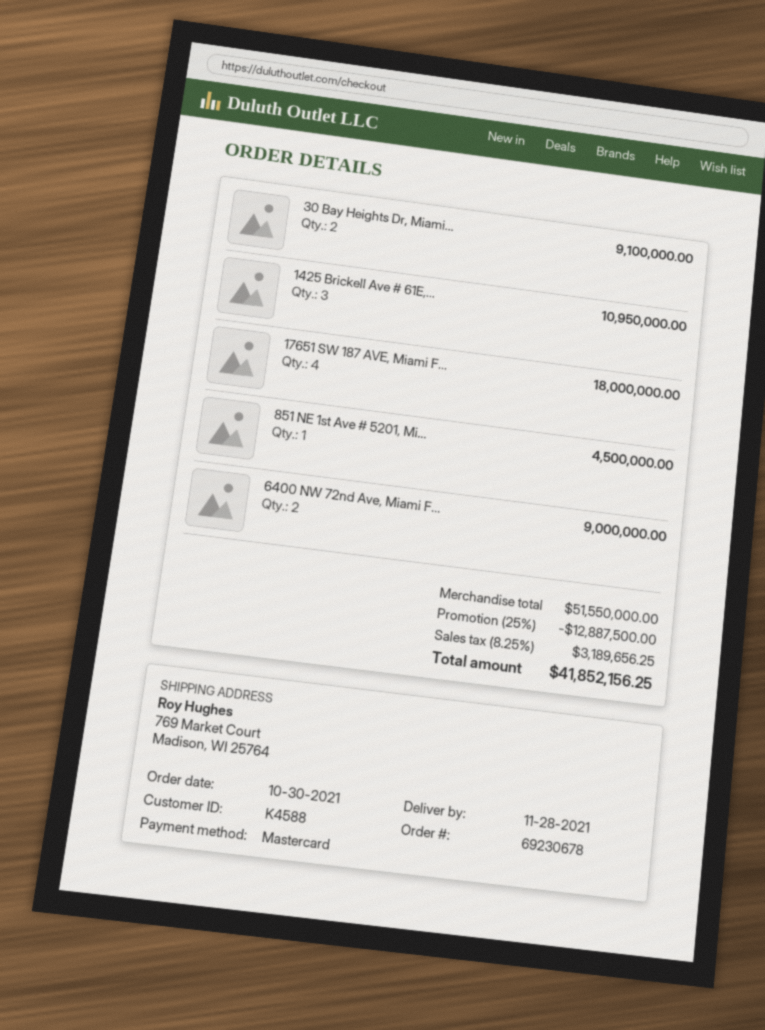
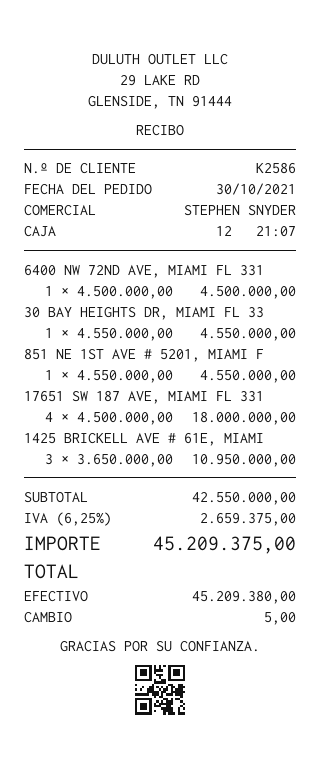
customer number: K4588 -> K2586
payment method: Mastercard -> cash
30 Bay Heights Dr, Miami...: 2 for 9100000.00 -> 1 for 4550000.00
851 NE 1st Ave # 5201, Mi...: 1 for 4500000.00 -> 1 for 4550000.00
6400 NW 72nd Ave, Miami F...: 2 for 9000000.00 -> 1 for 4500000.00
subtotal: 51550000.00 -> 42550000.00
discount: 25% = 12887500.00 -> none
tax: 8.25% = 3189656.25 -> 6.25% = 2659375.00
total: 41852156.25 -> 45209375.00

